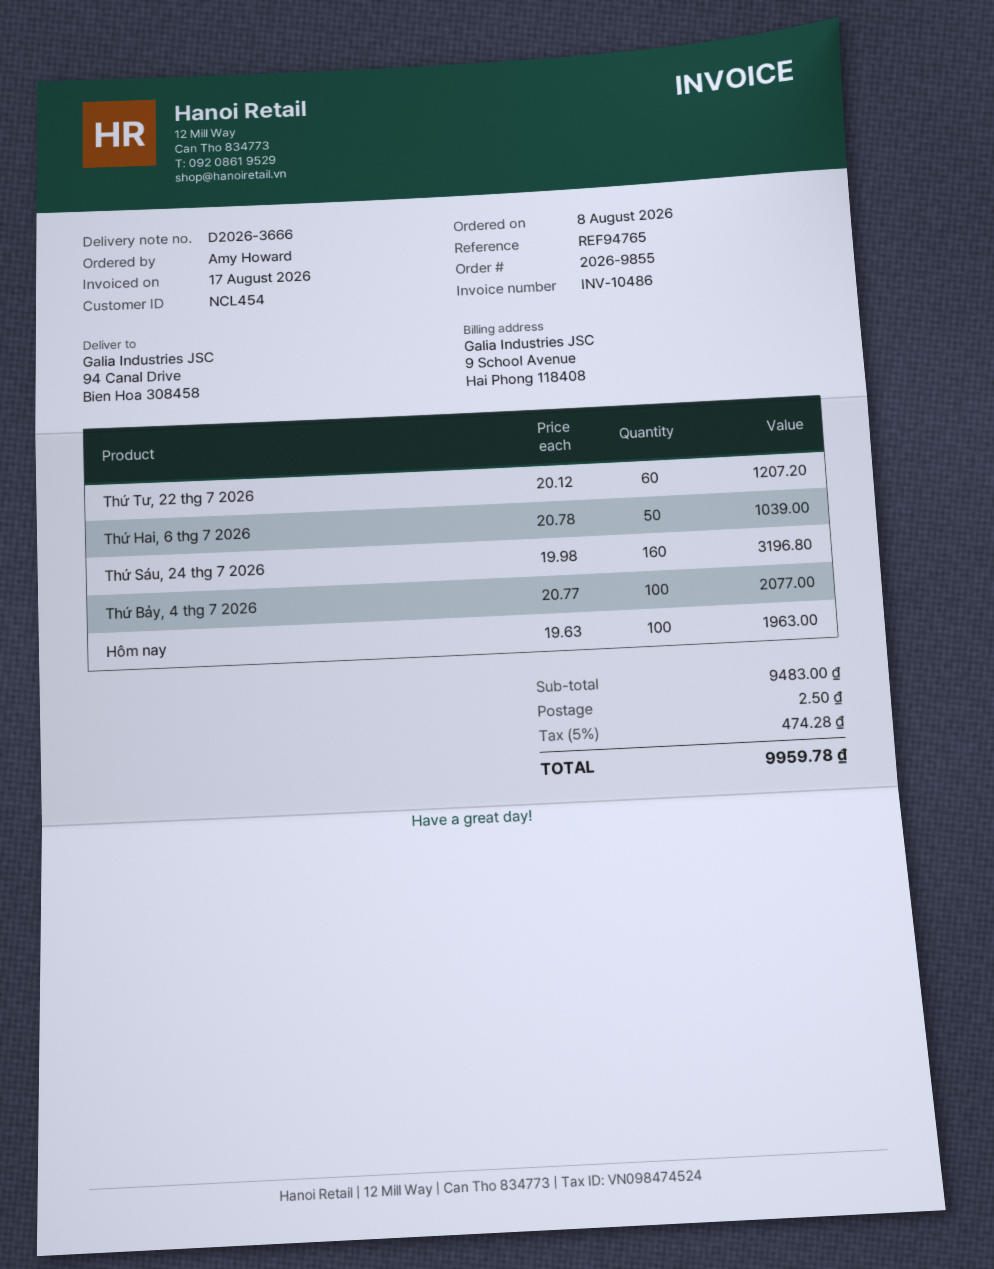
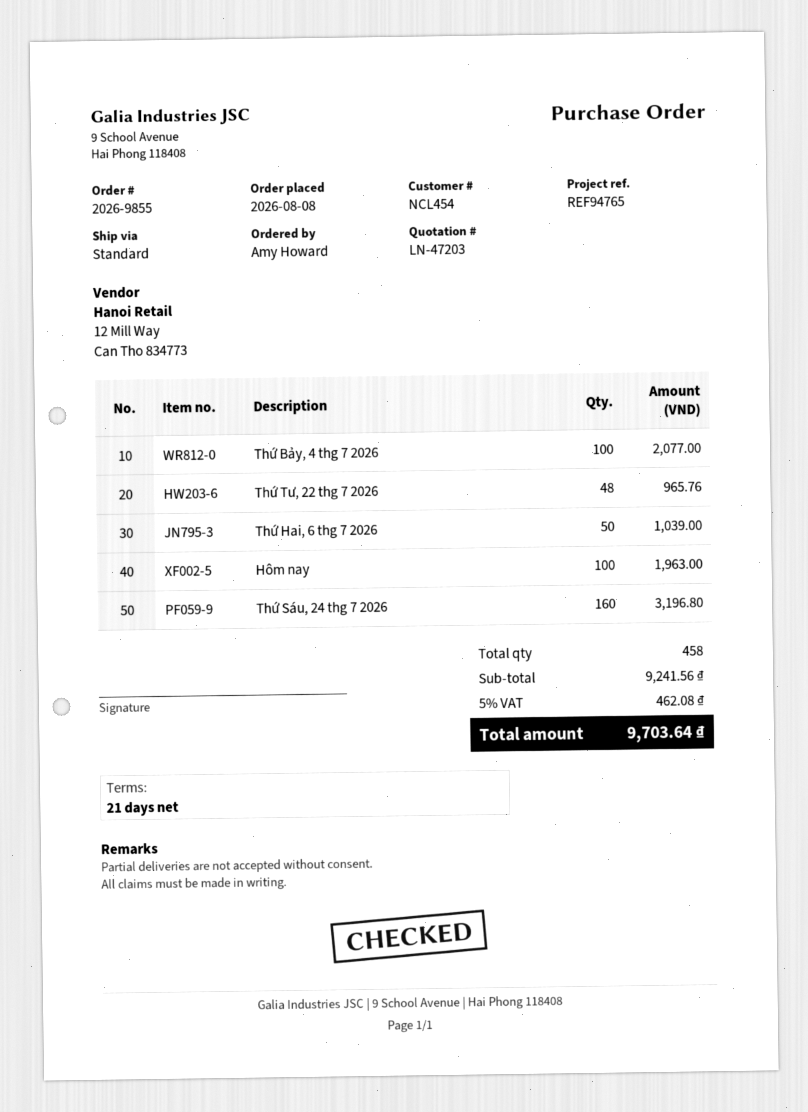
Thứ Tư, 22 thg 7 2026: 60 for 1207.20 -> 48 for 965.76
subtotal: 9483.00 -> 9241.56
shipping: 2.50 -> none
tax: 5% = 474.28 -> 5% = 462.08
total: 9959.78 -> 9703.64

